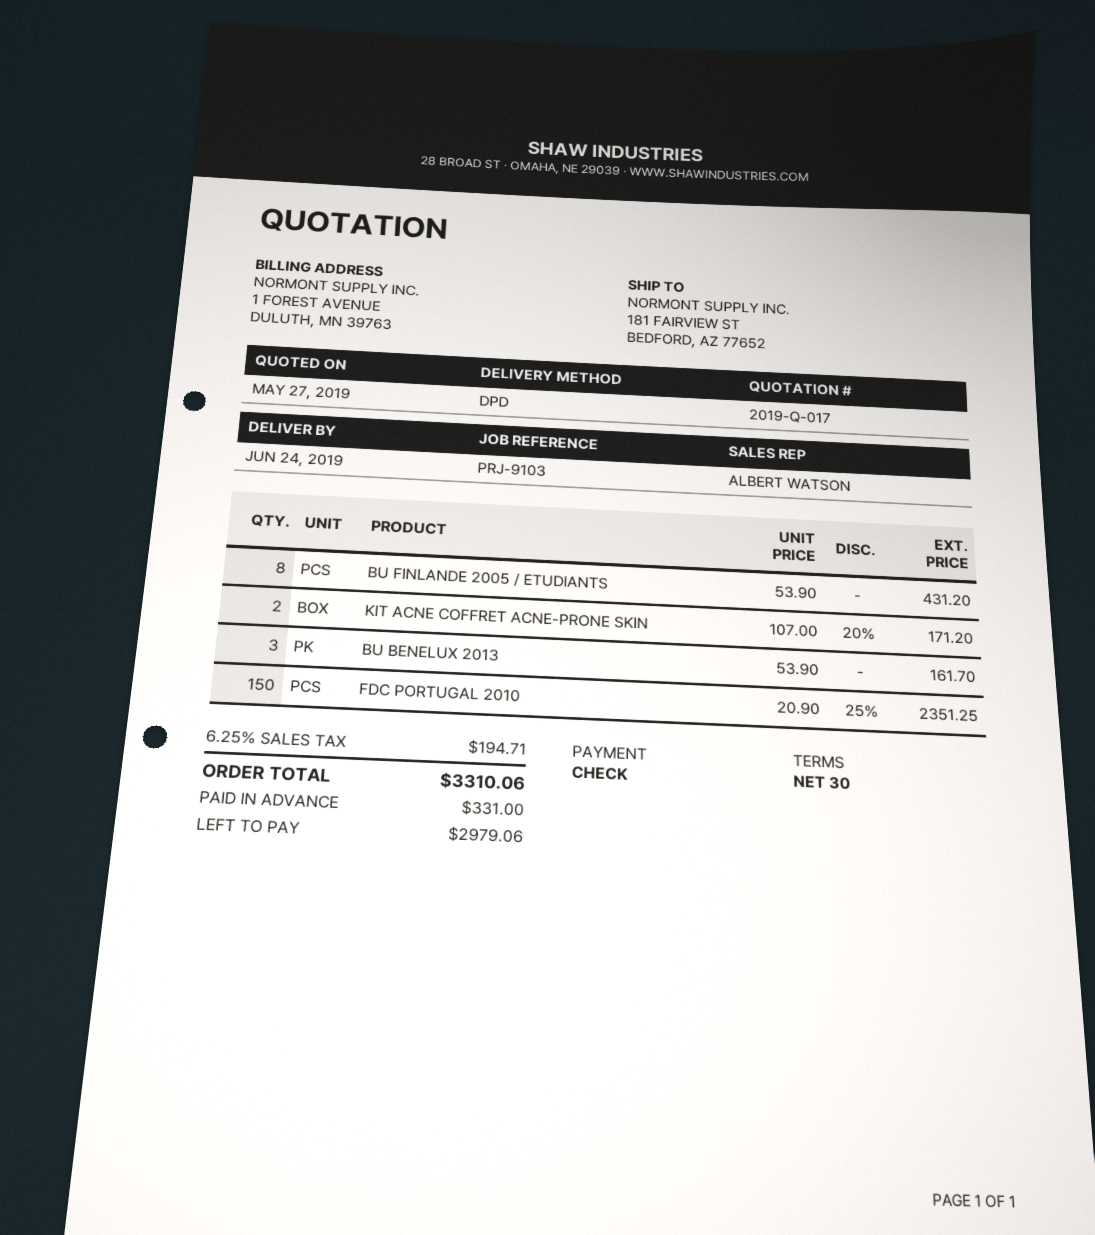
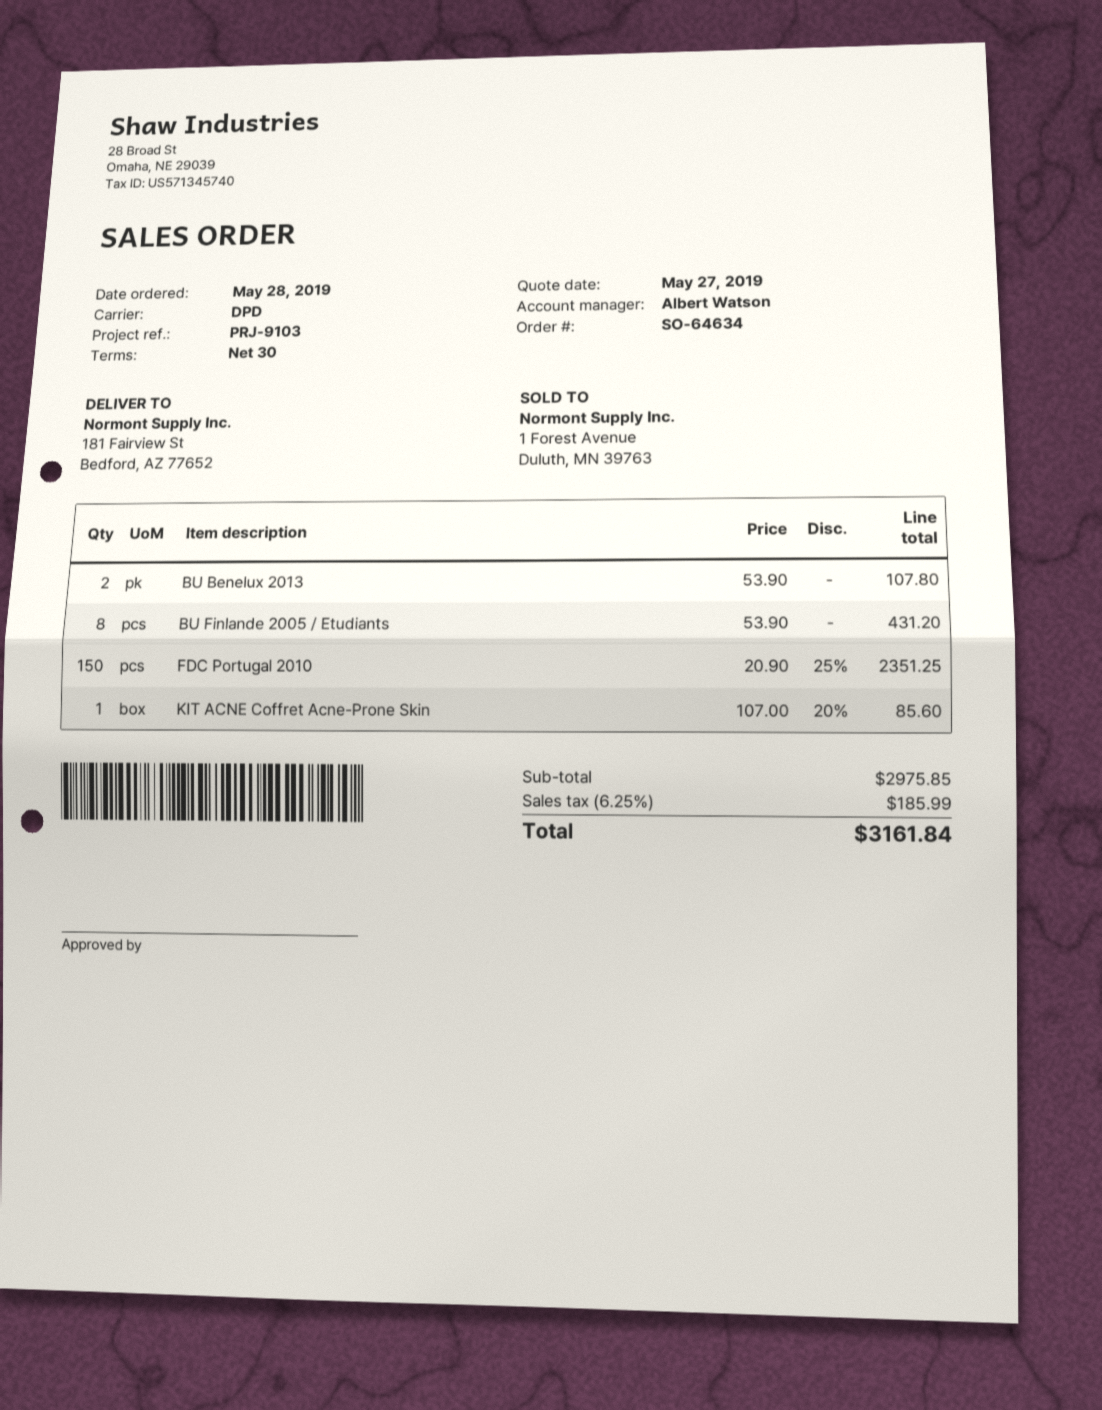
KIT ACNE COFFRET ACNE-PRONE SKIN: 2 x 107.00 - 20% = 171.20 -> 1 x 107.00 - 20% = 85.60
BU BENELUX 2013: 3 x 53.90 = 161.70 -> 2 x 53.90 = 107.80
tax: 6.25% = 194.71 -> 6.25% = 185.99
total: 3310.06 -> 3161.84

